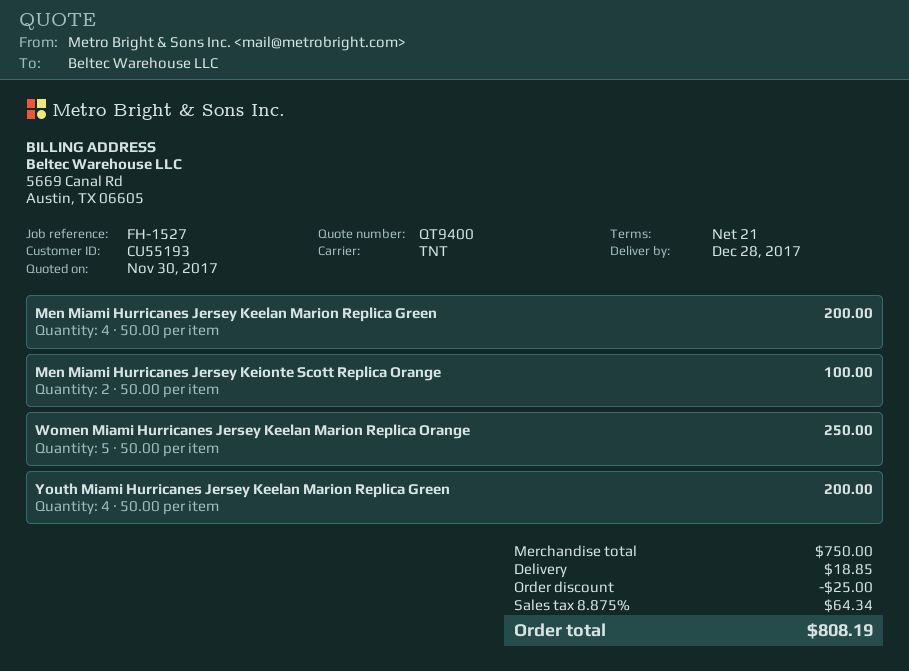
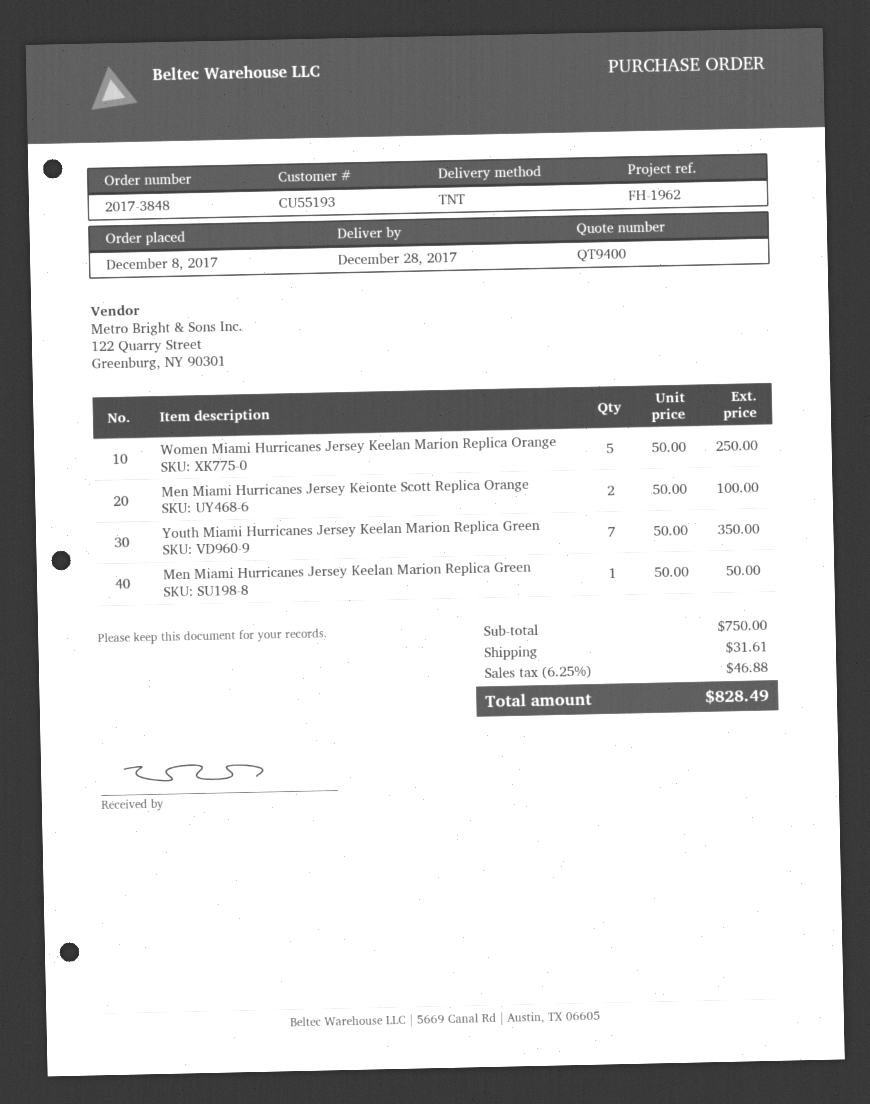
reference: FH-1527 -> FH-1962
Men Miami Hurricanes Jersey Keelan Marion Replica Green: 4 x 50.00 = 200.00 -> 1 x 50.00 = 50.00
Youth Miami Hurricanes Jersey Keelan Marion Replica Green: 4 x 50.00 = 200.00 -> 7 x 50.00 = 350.00
discount: 25.00 -> none
shipping: 18.85 -> 31.61
tax: 8.875% = 64.34 -> 6.25% = 46.88
total: 808.19 -> 828.49

